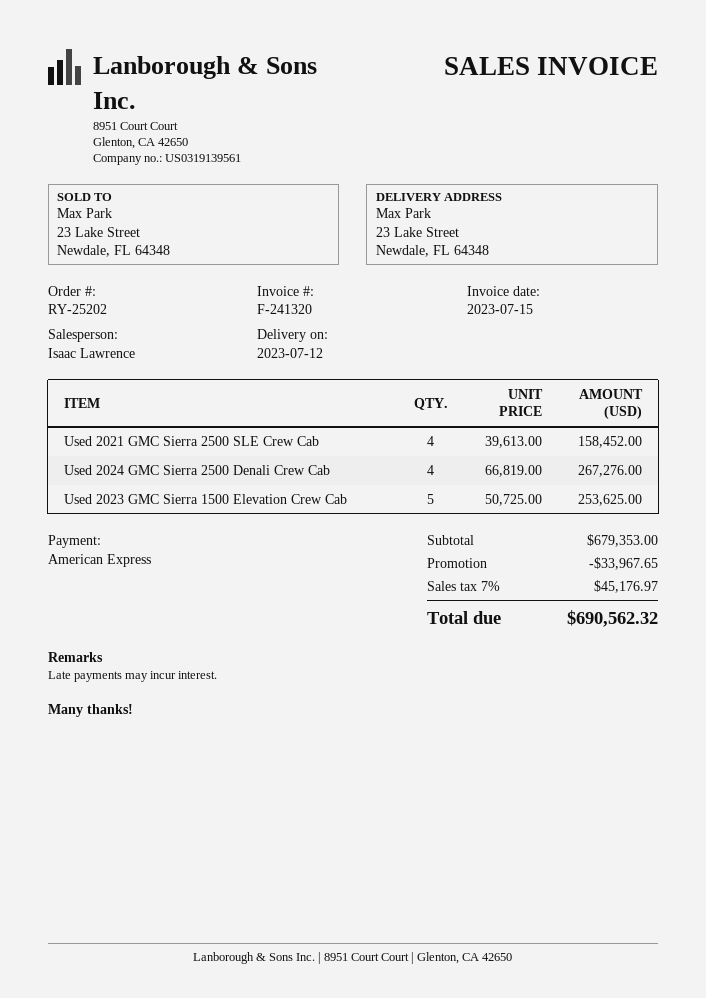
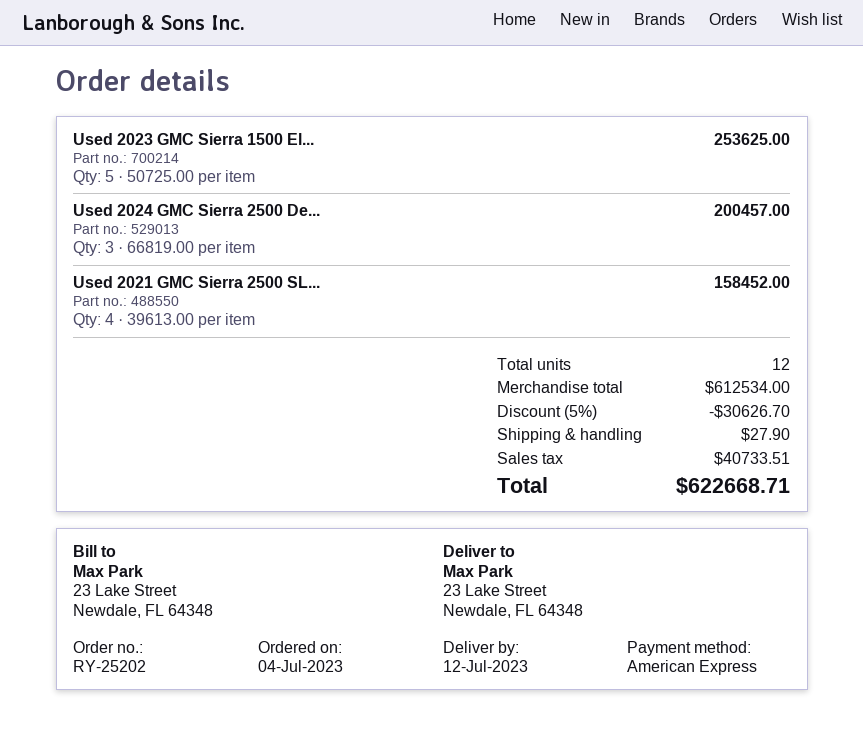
Used 2024 GMC Sierra 2500 Denali Crew Cab: 4 x 66819.00 = 267276.00 -> 3 x 66819.00 = 200457.00
subtotal: 679353.00 -> 612534.00
discount: 33967.65 -> 30626.70
shipping: none -> 27.90
tax: 45176.97 -> 40733.51
total: 690562.32 -> 622668.71

